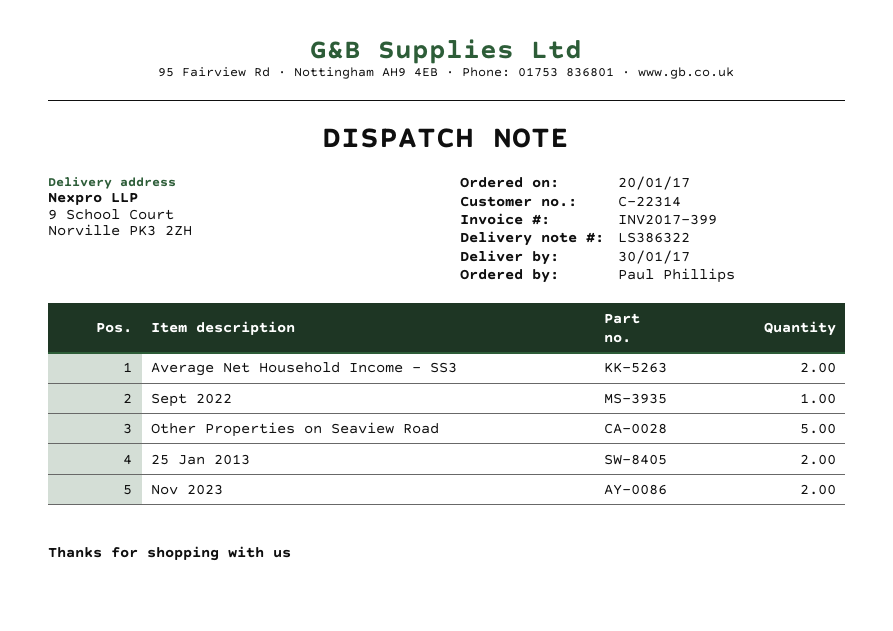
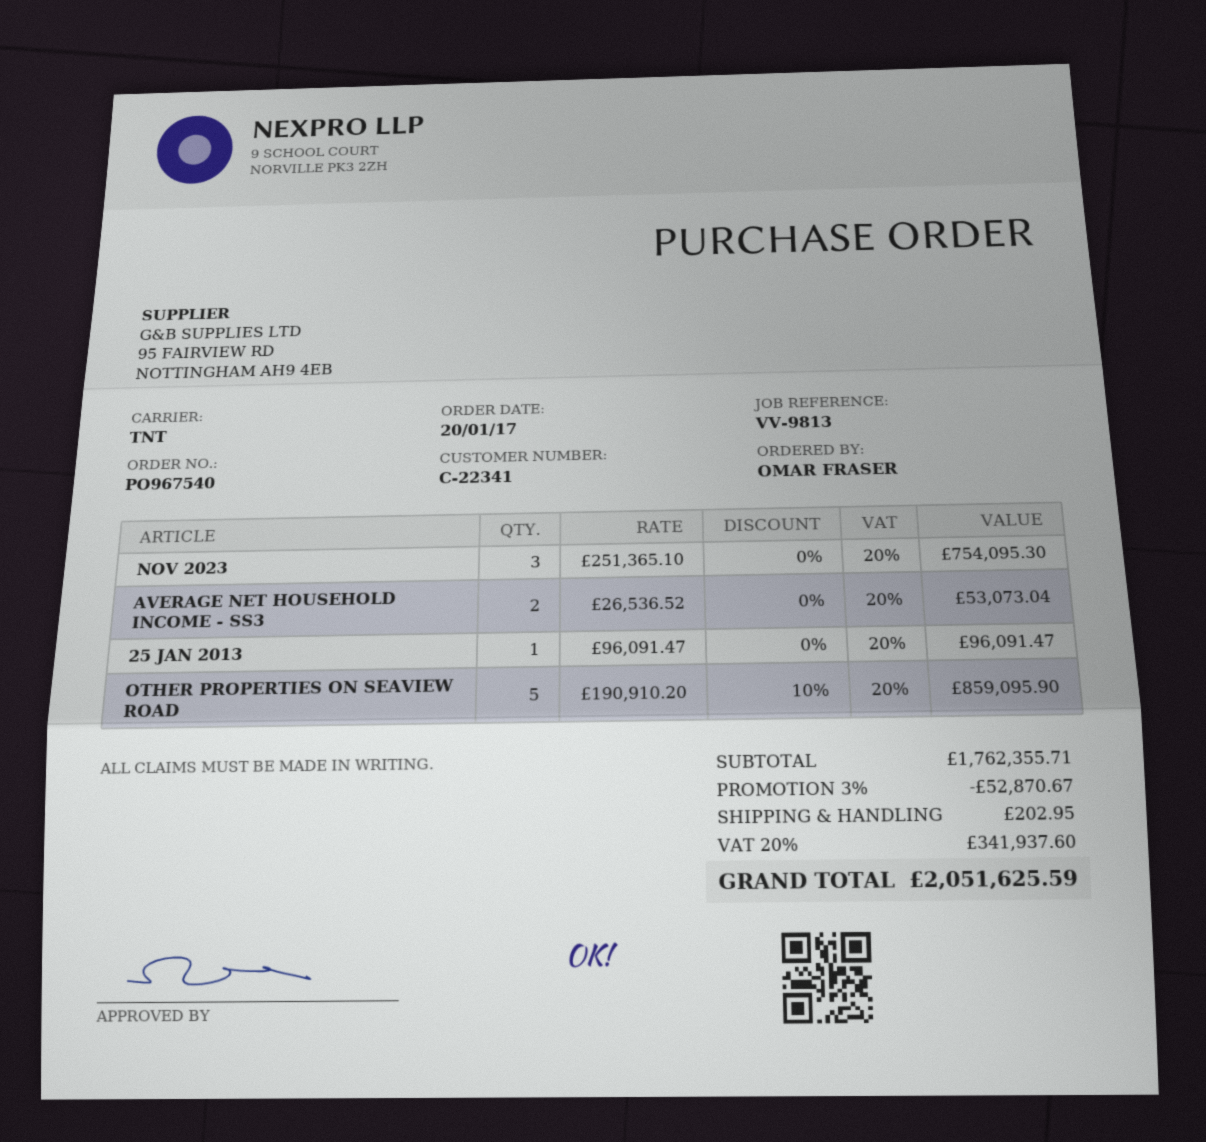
customer number: C-22314 -> C-22341
ordered by: Paul Phillips -> OMAR FRASER
Sept 2022: 1 -> none
25 Jan 2013: 2 -> 1
Nov 2023: 2 -> 3

